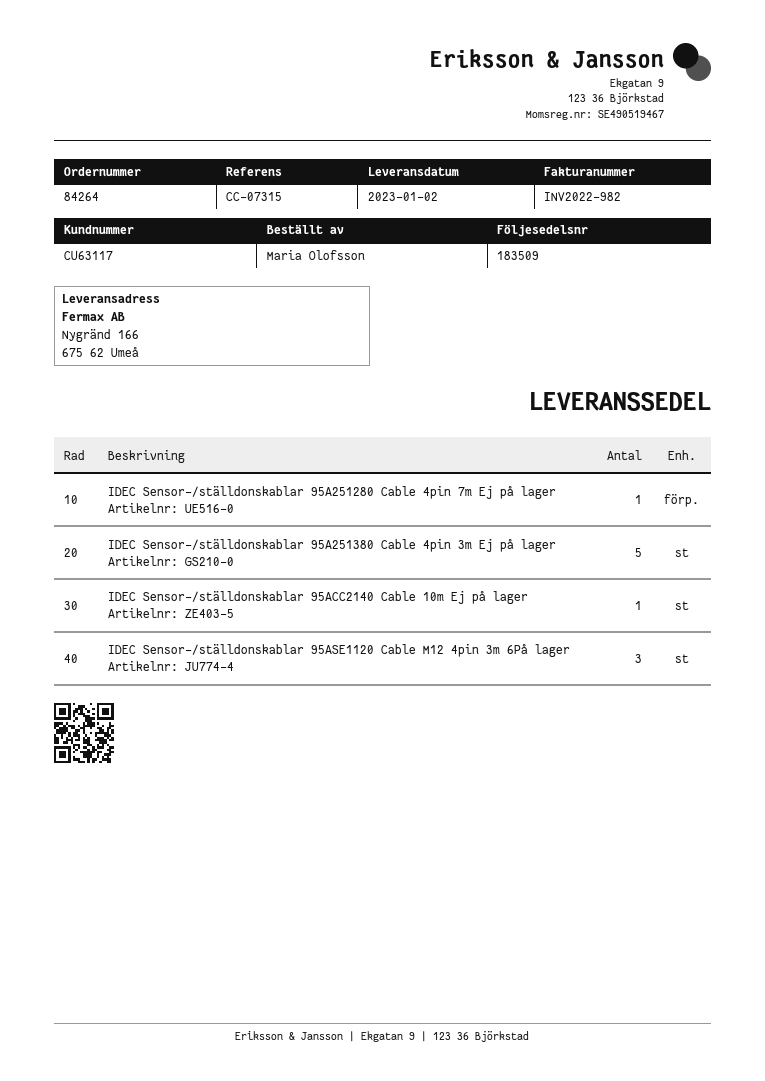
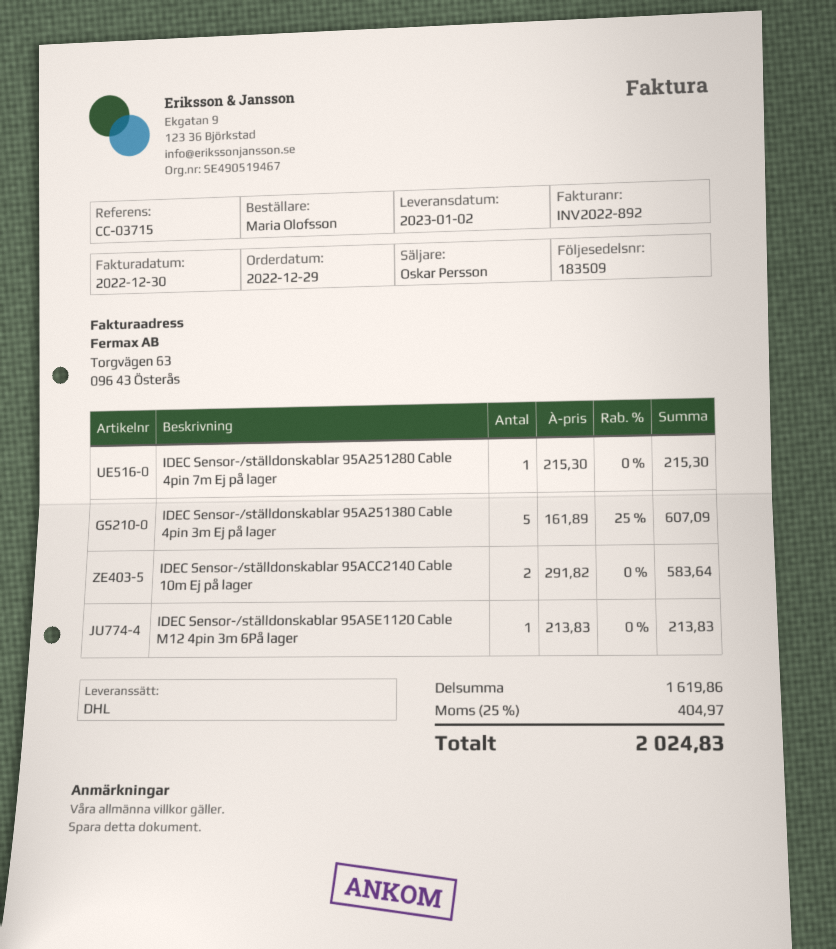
invoice number: INV2022-982 -> INV2022-892
reference: CC-07315 -> CC-03715
IDEC Sensor-/ställdonskablar 95ACC2140 Cable 10m Ej på lager: 1 -> 2
IDEC Sensor-/ställdonskablar 95ASE1120 Cable M12 4pin 3m 6På lager: 3 -> 1

